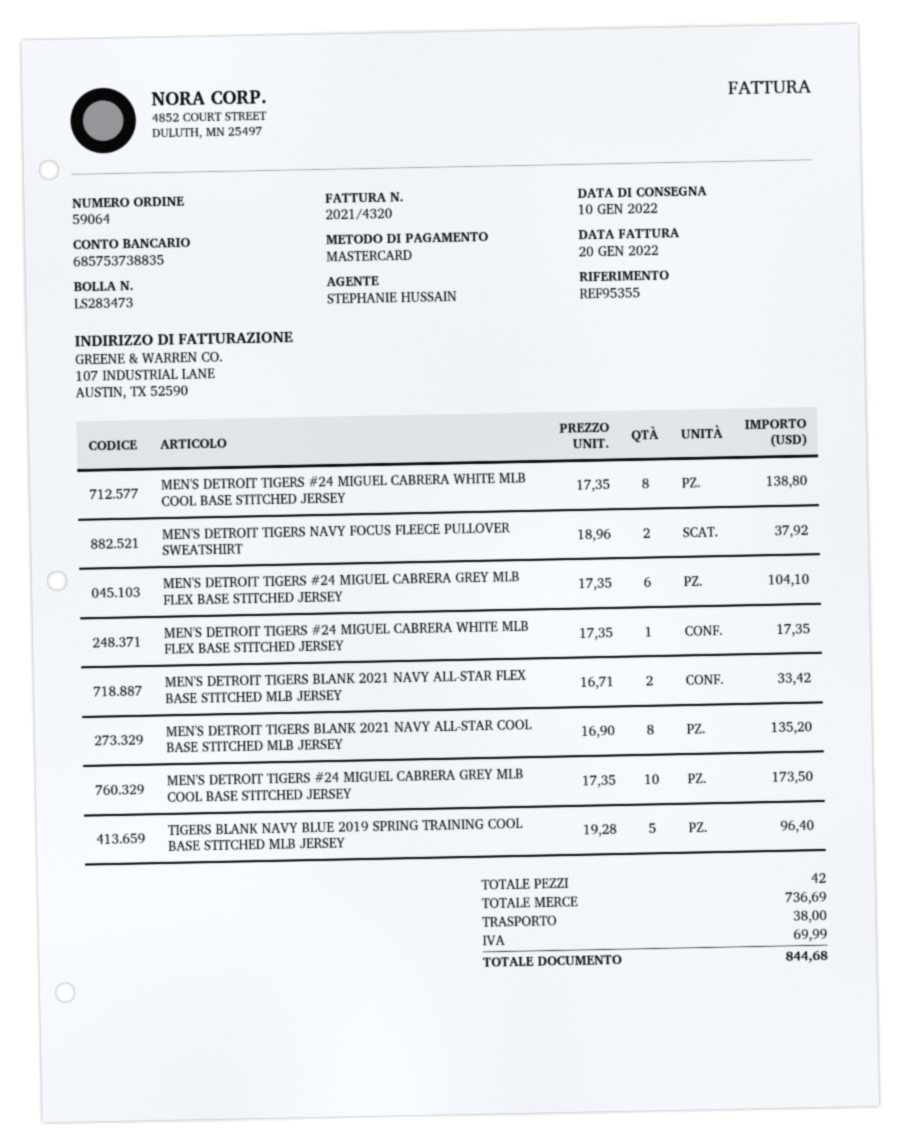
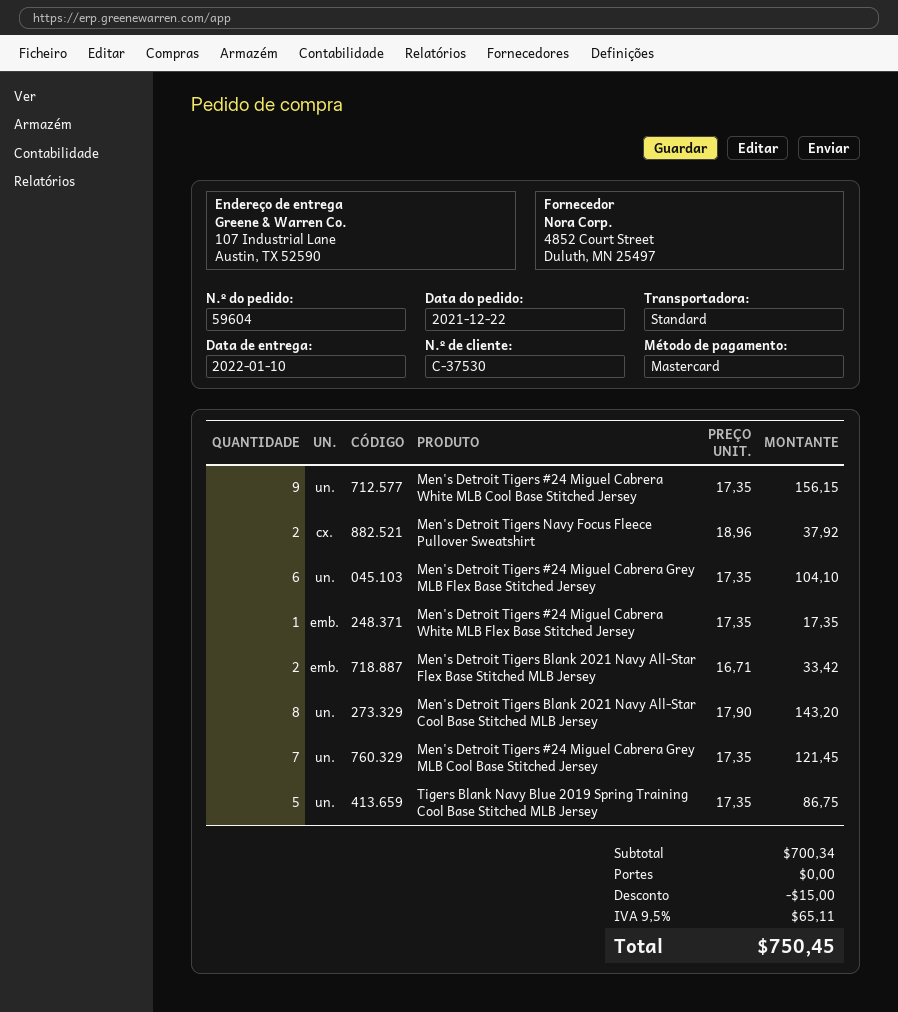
order number: 59064 -> 59604
MEN'S DETROIT TIGERS #24 MIGUEL CABRERA WHITE MLB COOL BASE STITCHED JERSEY: 8 x 17.35 = 138.80 -> 9 x 17.35 = 156.15
MEN'S DETROIT TIGERS BLANK 2021 NAVY ALL-STAR COOL BASE STITCHED MLB JERSEY: 8 x 16.90 = 135.20 -> 8 x 17.90 = 143.20
MEN'S DETROIT TIGERS #24 MIGUEL CABRERA GREY MLB COOL BASE STITCHED JERSEY: 10 x 17.35 = 173.50 -> 7 x 17.35 = 121.45
TIGERS BLANK NAVY BLUE 2019 SPRING TRAINING COOL BASE STITCHED MLB JERSEY: 5 x 19.28 = 96.40 -> 5 x 17.35 = 86.75
subtotal: 736.69 -> 700.34
discount: none -> 15.00
shipping: 38.00 -> 0.00
tax: 69.99 -> 65.11
total: 844.68 -> 750.45

